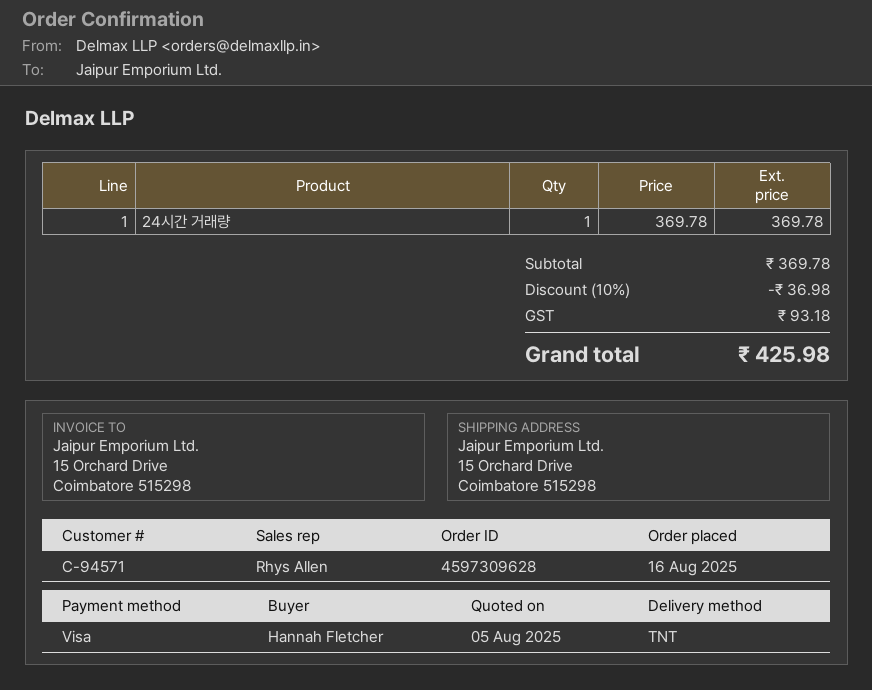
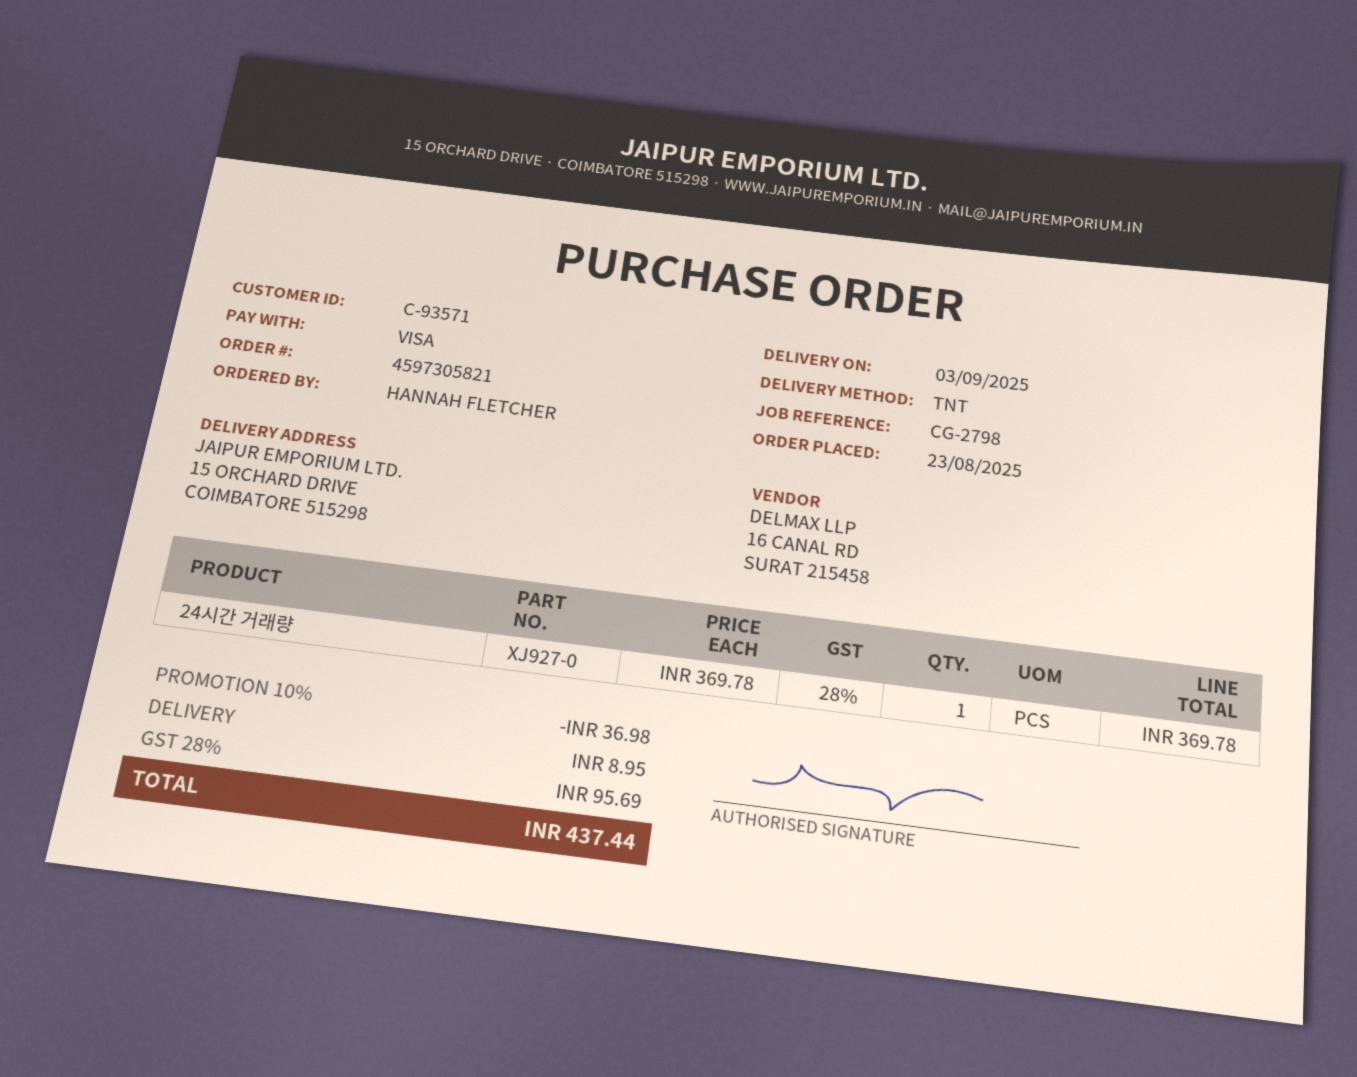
order number: 4597309628 -> 4597305821
order date: 2025-08-16 -> 2025-08-23
customer number: C-94571 -> C-93571
shipping: none -> 8.95
tax: 93.18 -> 95.69
total: 425.98 -> 437.44

